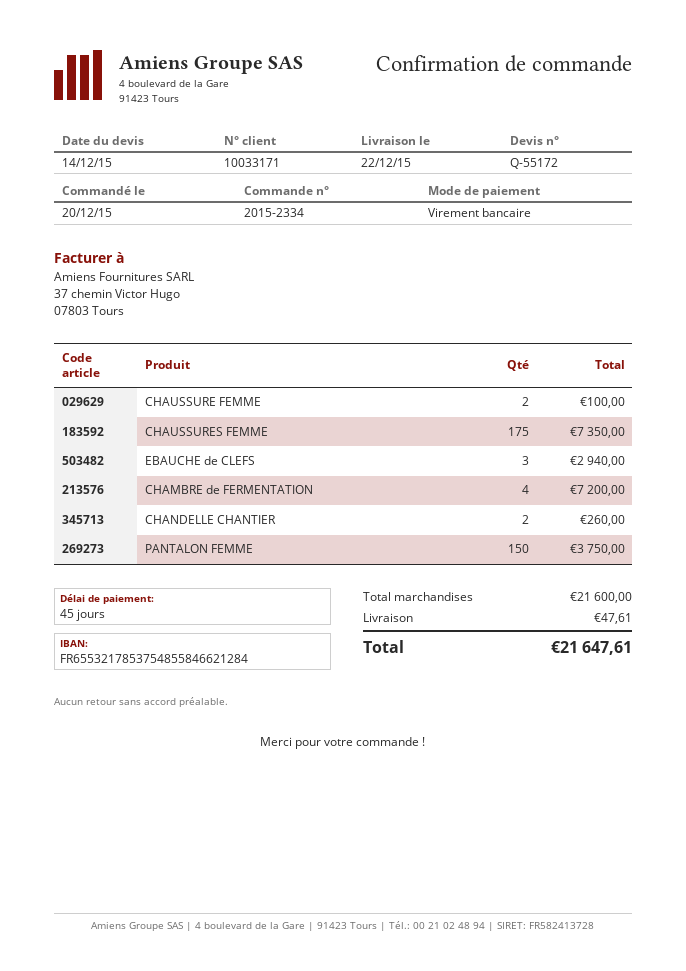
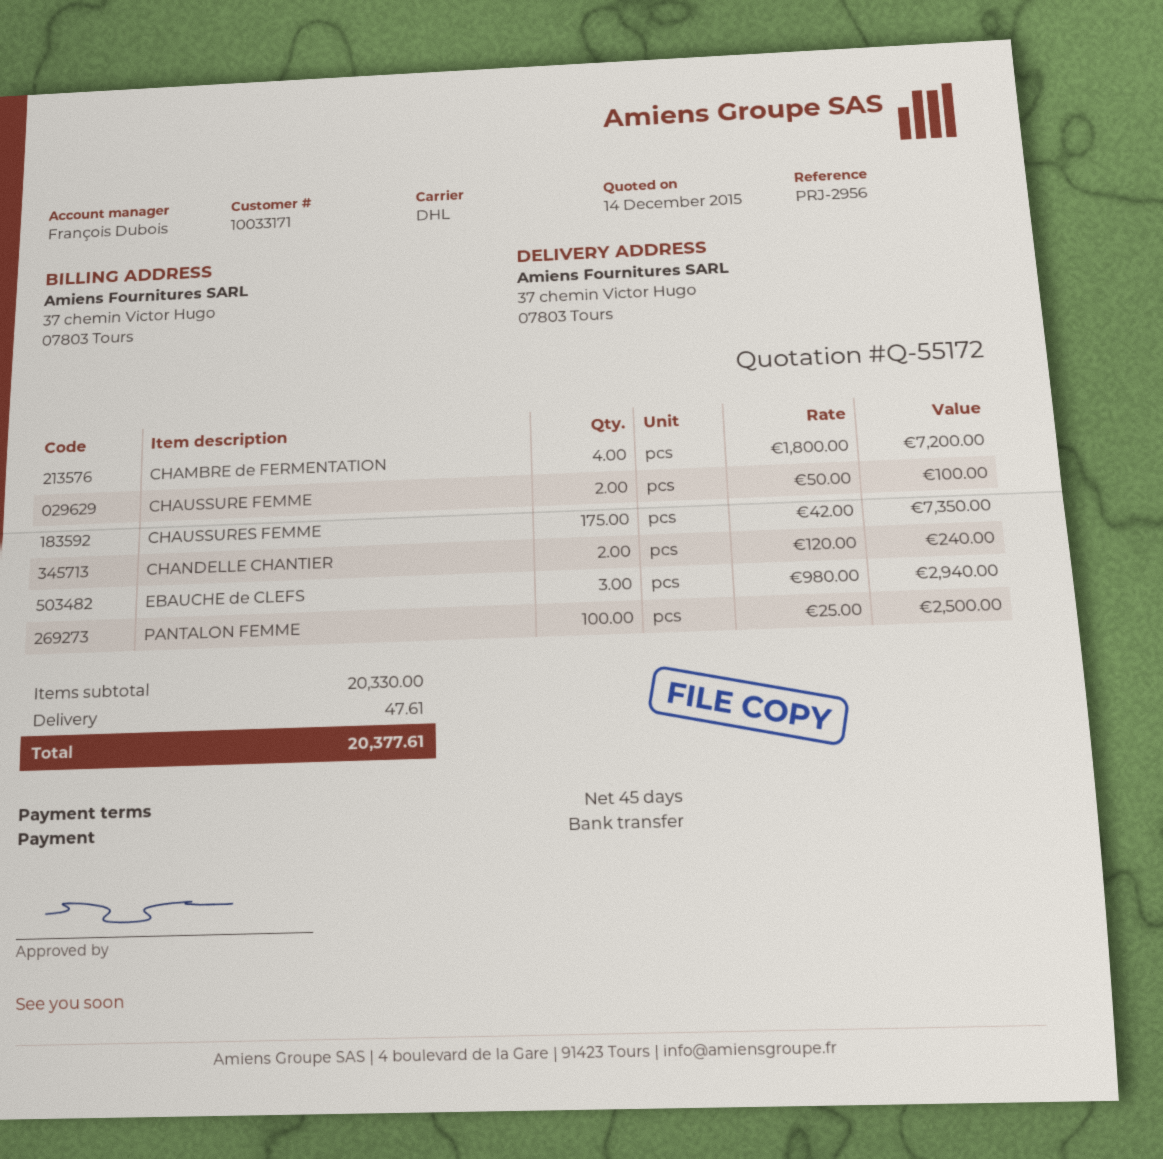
CHANDELLE CHANTIER: 2 for 260.00 -> 2 for 240.00
PANTALON FEMME: 150 for 3750.00 -> 100 for 2500.00
subtotal: 21600.00 -> 20330.00
total: 21647.61 -> 20377.61

